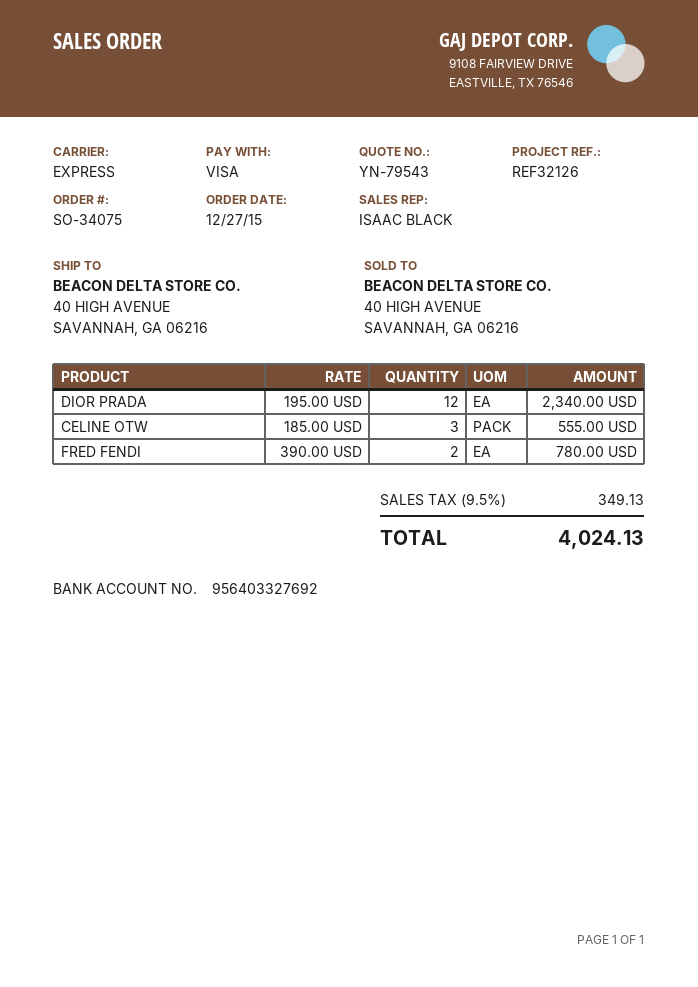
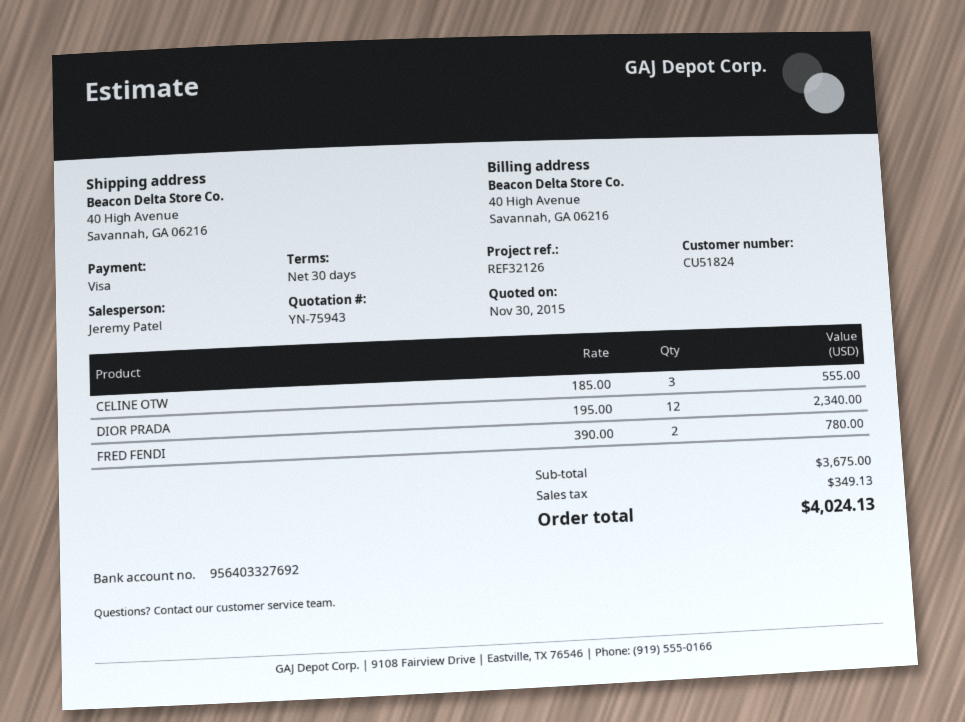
quote number: YN-79543 -> YN-75943
sales rep: ISAAC BLACK -> Jeremy Patel

